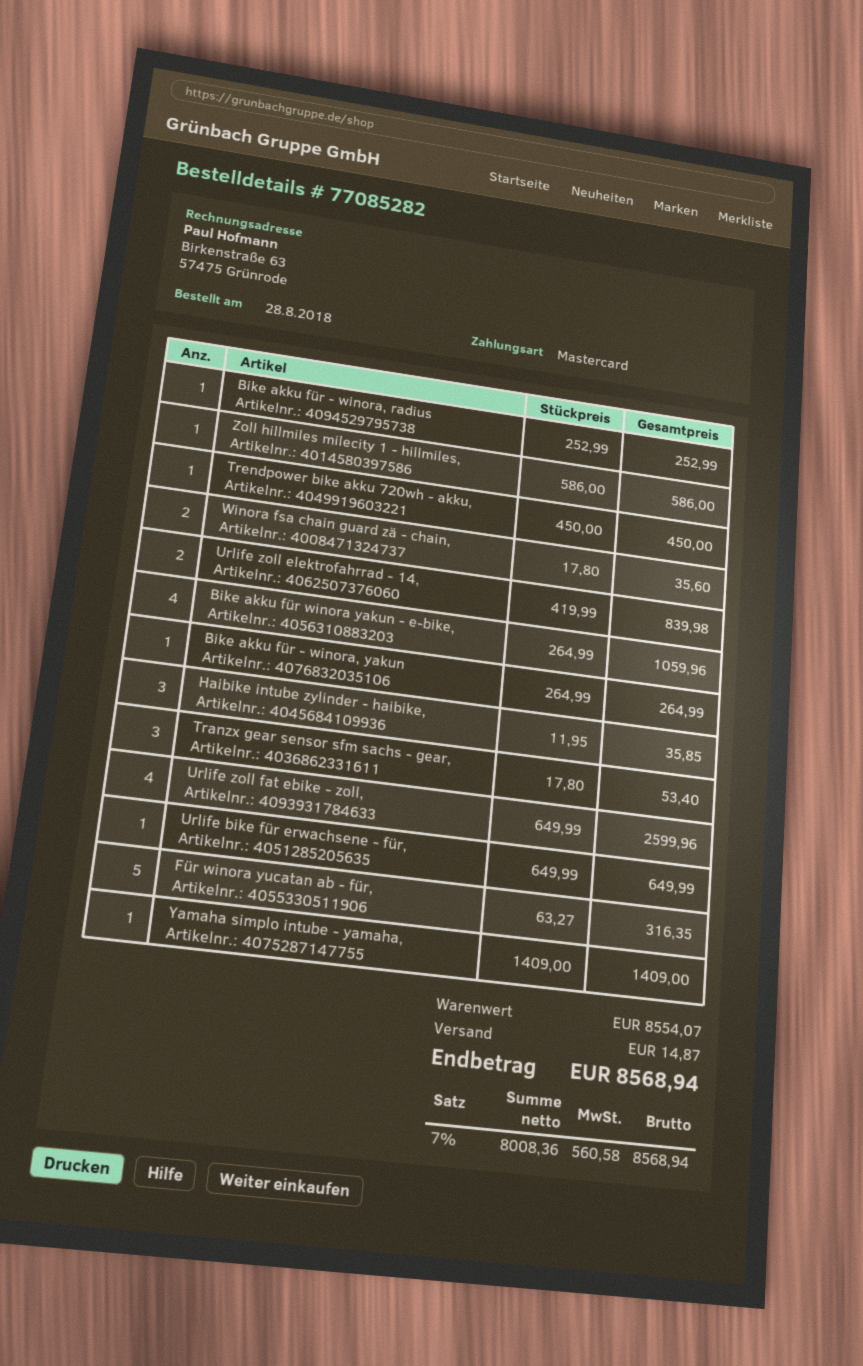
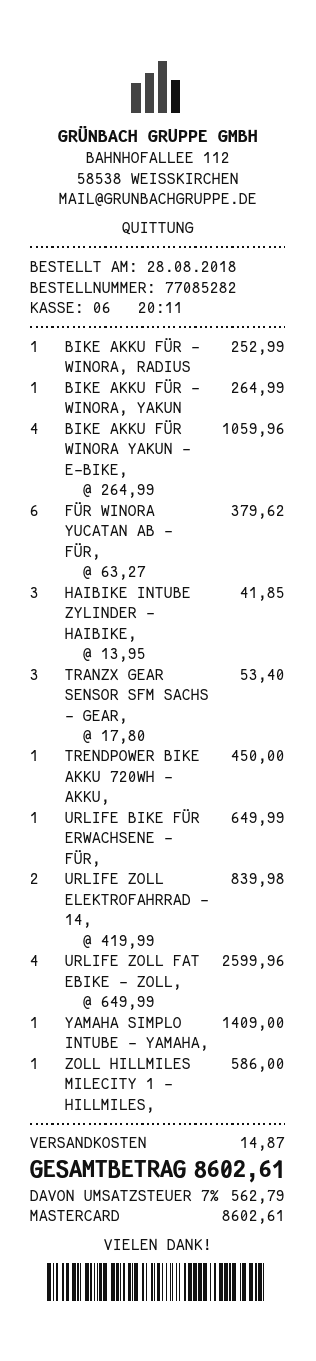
Winora fsa chain guard zä - chain,: 2 x 17.80 = 35.60 -> none
Haibike intube zylinder - haibike,: 3 x 11.95 = 35.85 -> 3 x 13.95 = 41.85
Für winora yucatan ab - für,: 5 x 63.27 = 316.35 -> 6 x 63.27 = 379.62
tax: 7% = 560.58 -> 7% = 562.79
total: 8568.94 -> 8602.61

